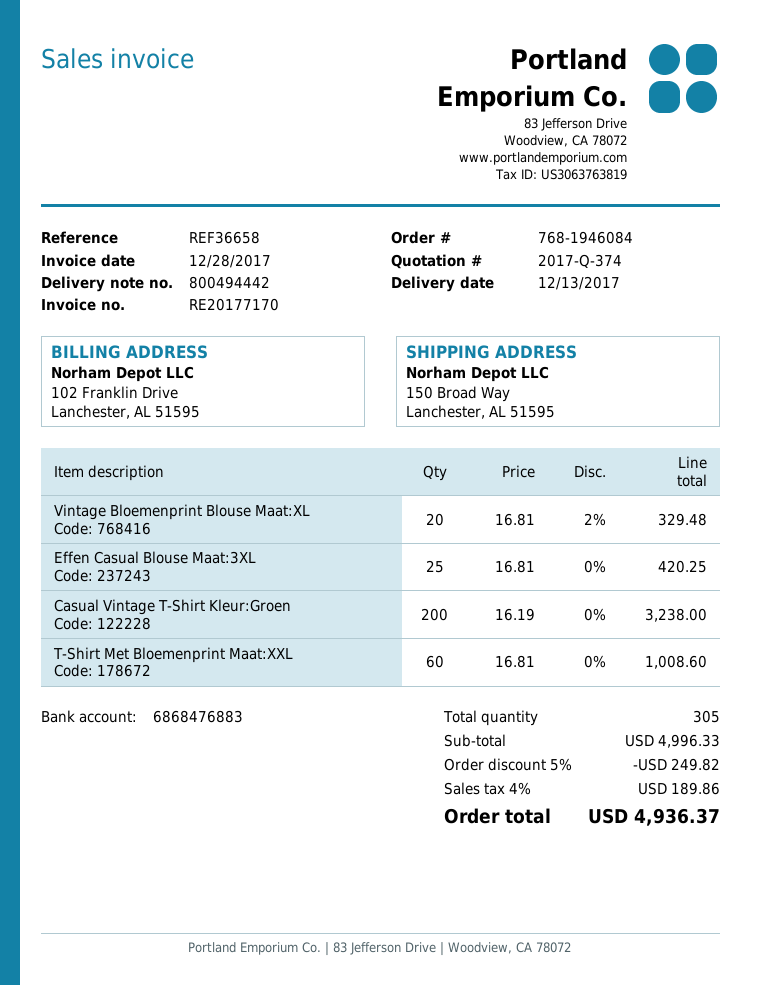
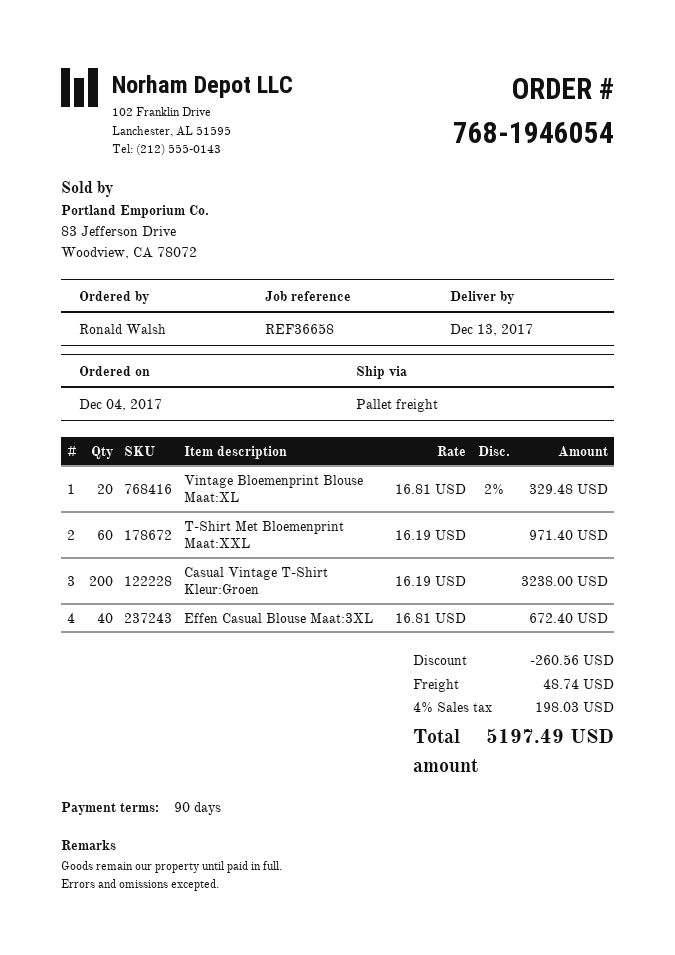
order number: 768-1946084 -> 768-1946054
Effen Casual Blouse Maat:3XL: 25 x 16.81 = 420.25 -> 40 x 16.81 = 672.40
T-Shirt Met Bloemenprint Maat:XXL: 60 x 16.81 = 1008.60 -> 60 x 16.19 = 971.40
discount: 249.82 -> 260.56
shipping: none -> 48.74
tax: 4% = 189.86 -> 4% = 198.03
total: 4936.37 -> 5197.49

